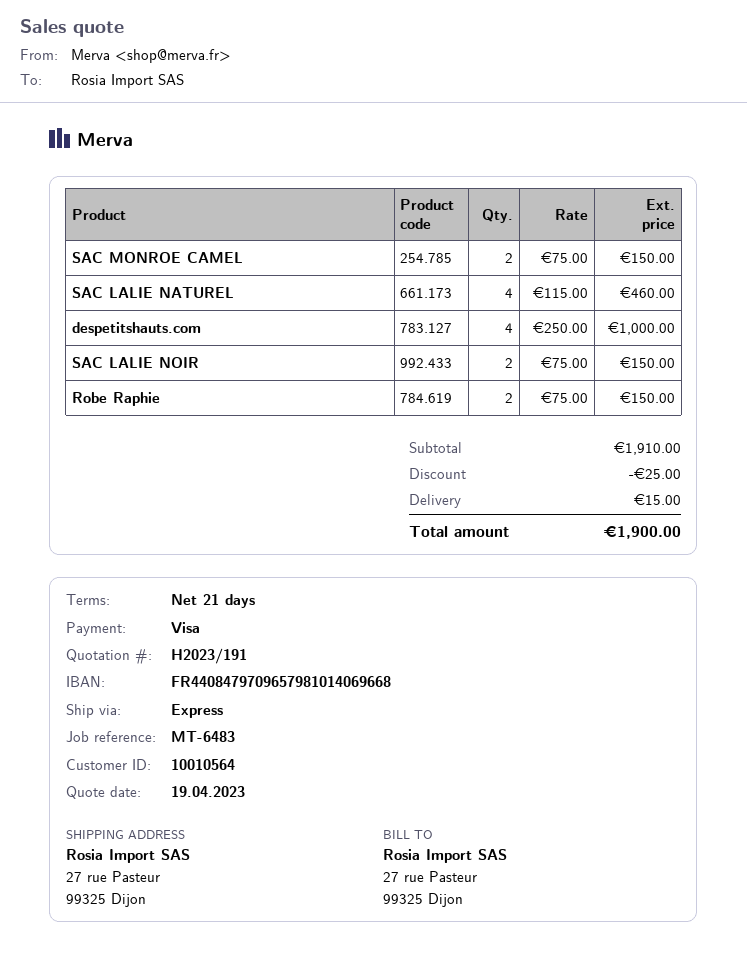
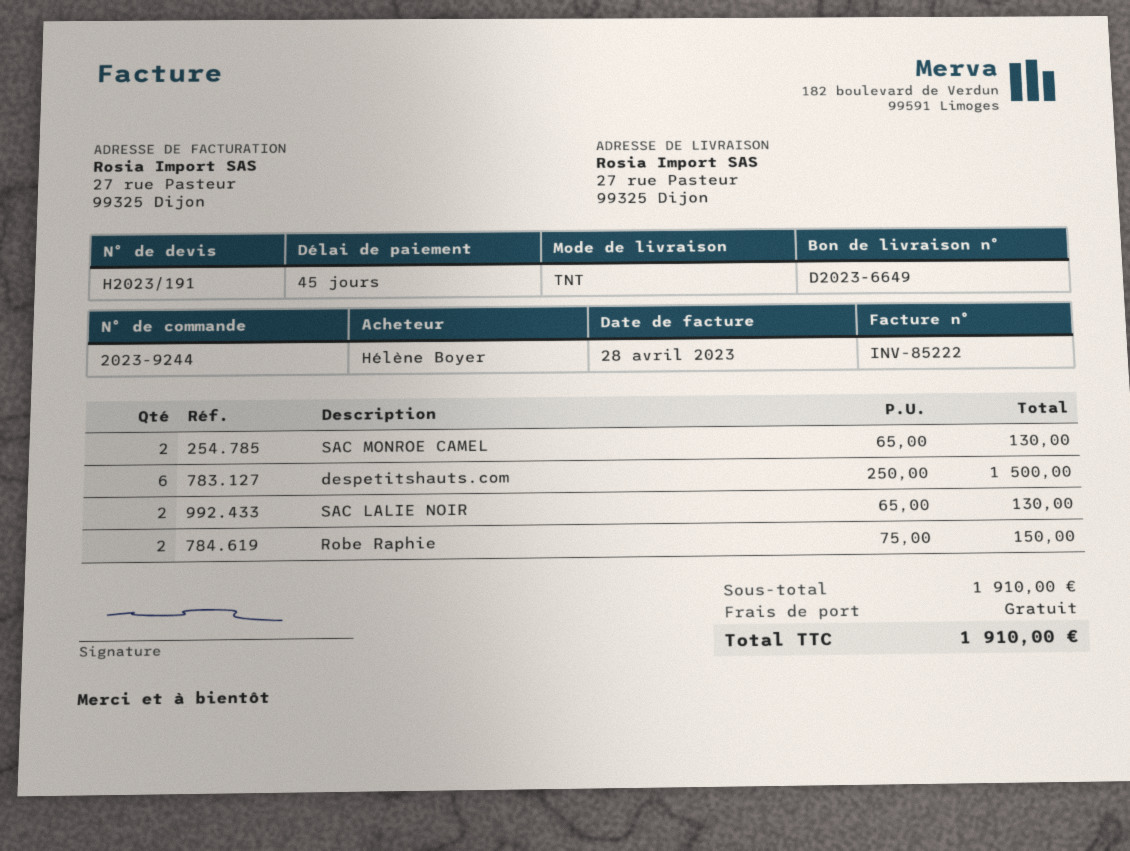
payment terms: 21 days -> 45 days
shipping method: express -> TNT
SAC MONROE CAMEL: 2 x 75.00 = 150.00 -> 2 x 65.00 = 130.00
SAC LALIE NATUREL: 4 x 115.00 = 460.00 -> none
despetitshauts.com: 4 x 250.00 = 1000.00 -> 6 x 250.00 = 1500.00
SAC LALIE NOIR: 2 x 75.00 = 150.00 -> 2 x 65.00 = 130.00
discount: 25.00 -> none
shipping: 15.00 -> 0.00
total: 1900.00 -> 1910.00

